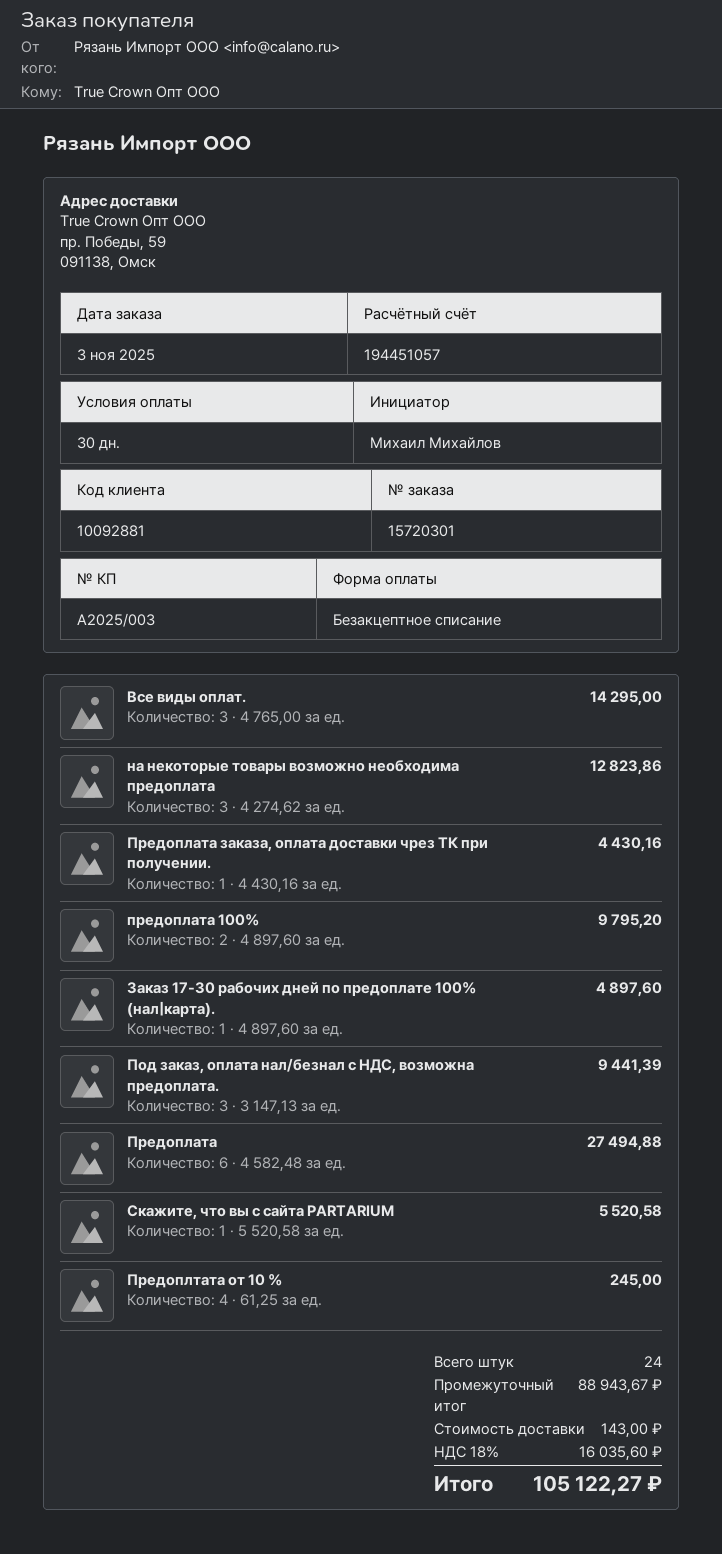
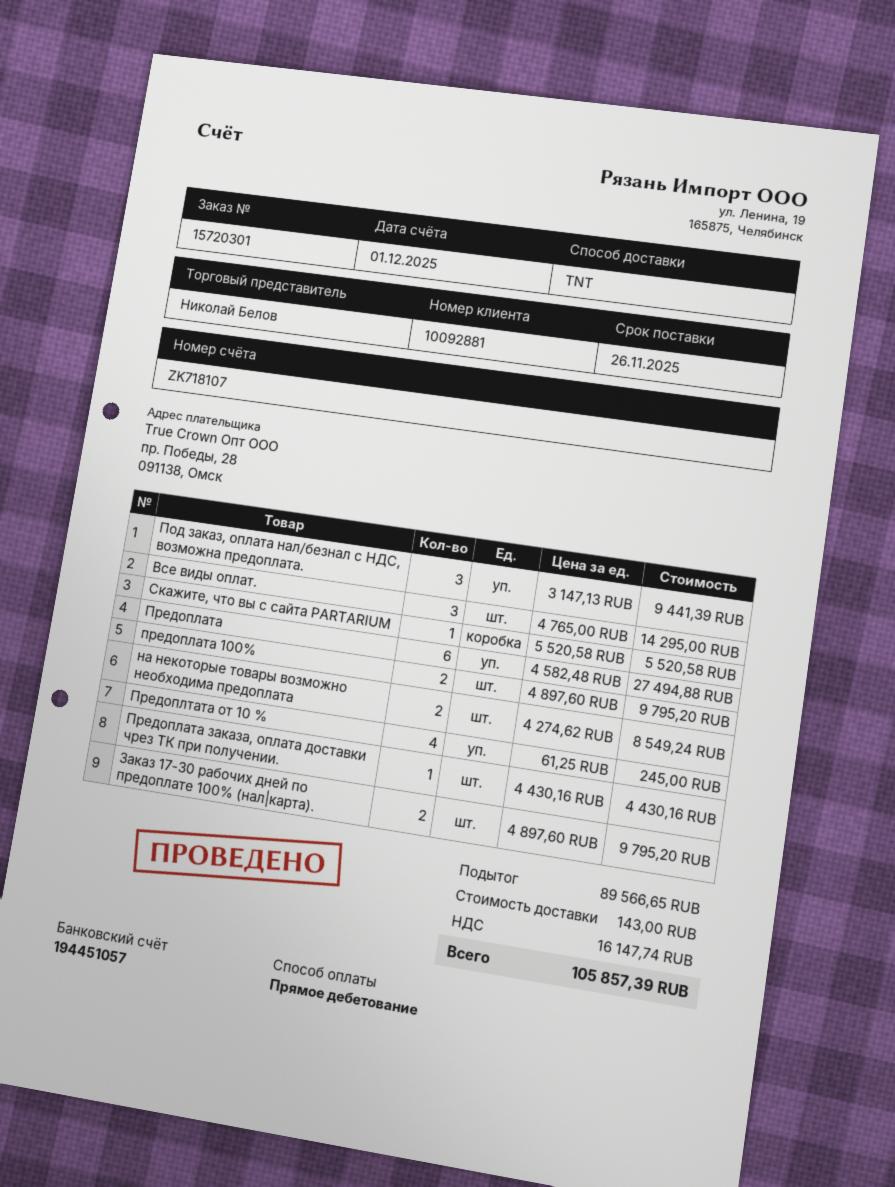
на некоторые товары возможно необходима предоплата: 3 x 4274.62 = 12823.86 -> 2 x 4274.62 = 8549.24
Заказ 17-30 рабочих дней по предоплате 100% (нал|карта).: 1 x 4897.60 = 4897.60 -> 2 x 4897.60 = 9795.20
subtotal: 88943.67 -> 89566.65
tax: 16035.60 -> 16147.74
total: 105122.27 -> 105857.39

